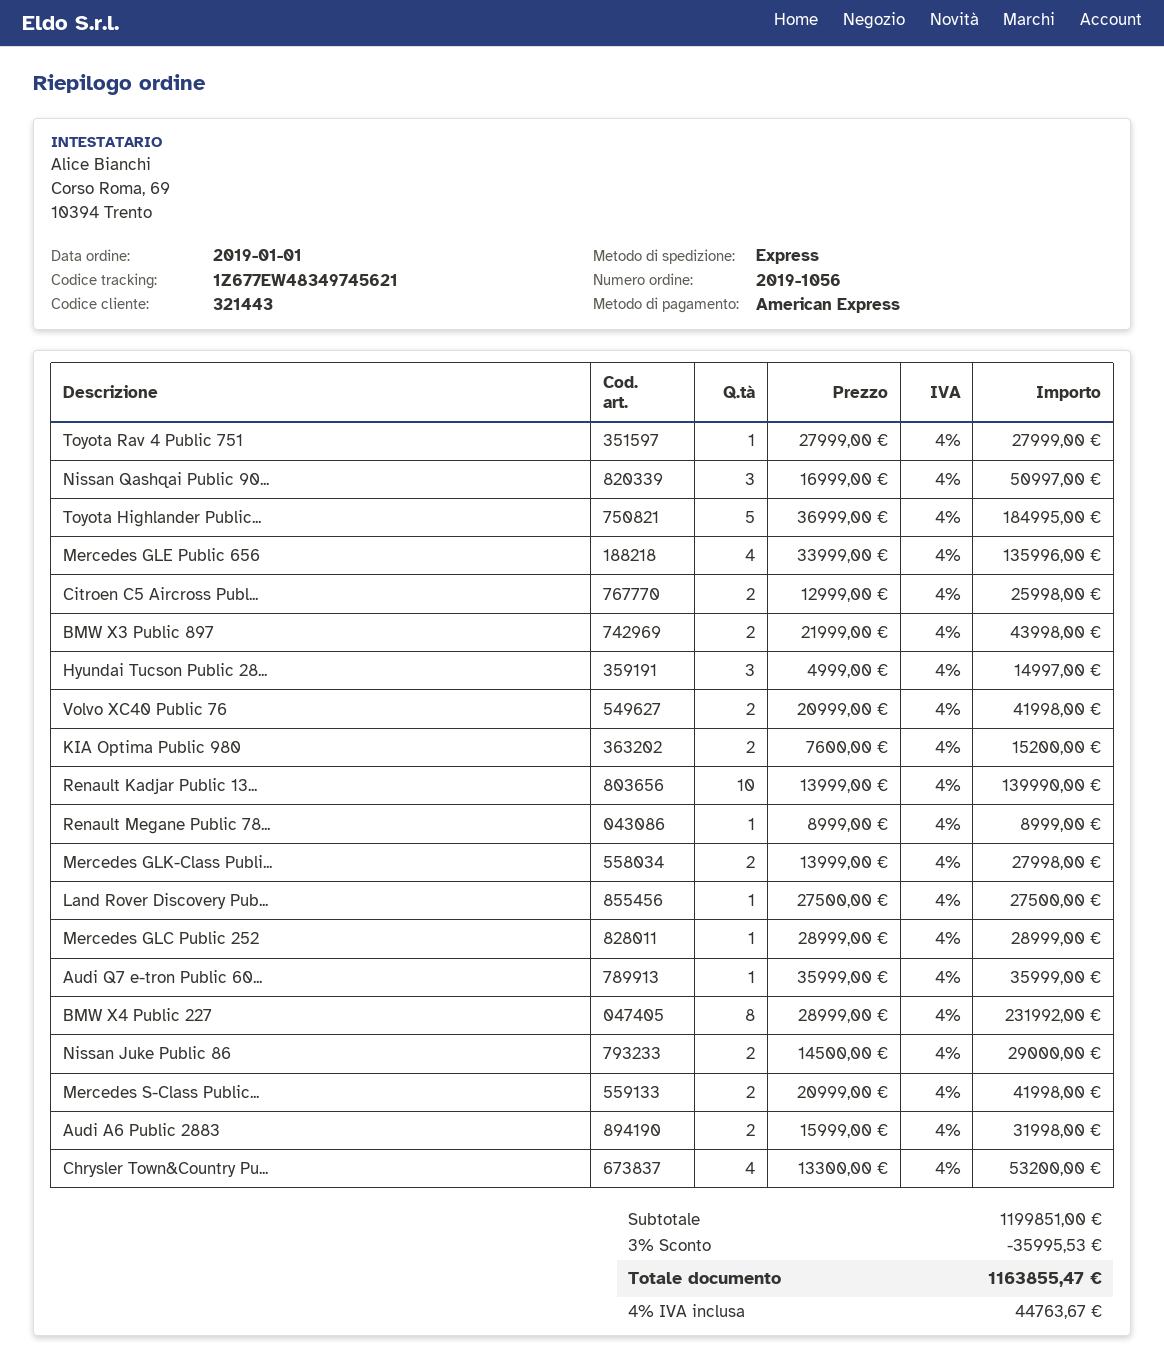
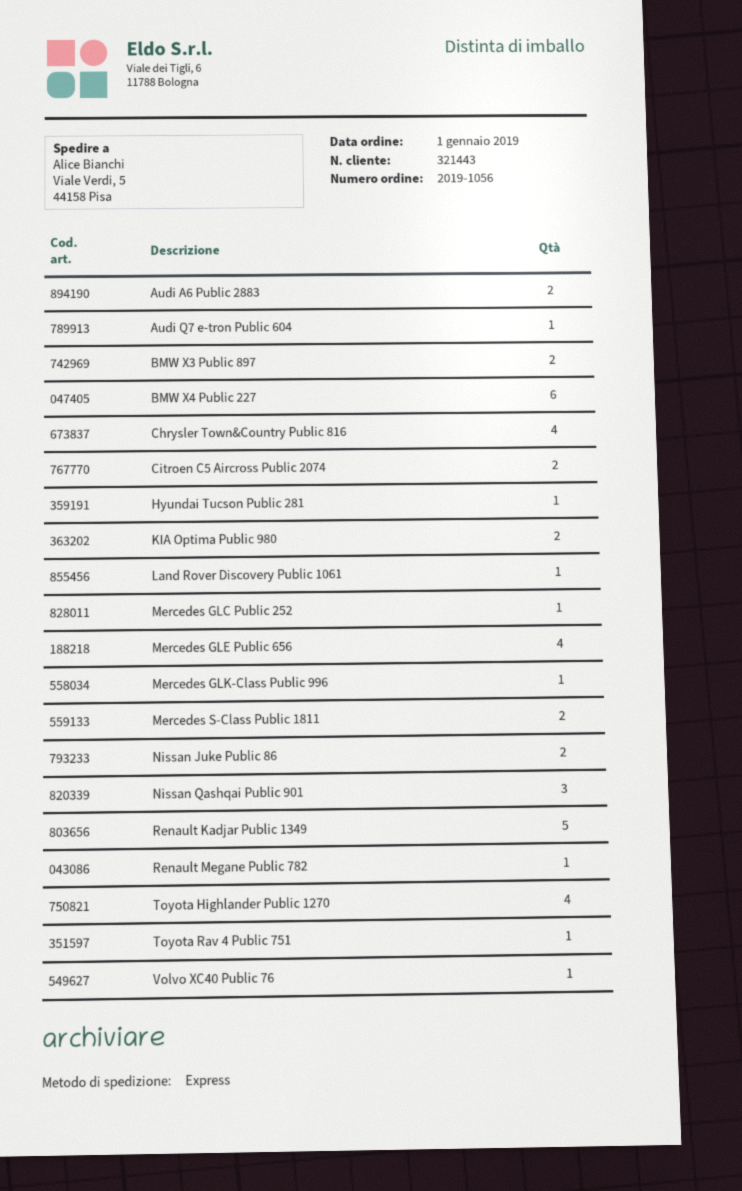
Toyota Highlander Public...: 5 -> 4
Hyundai Tucson Public 28...: 3 -> 1
Volvo XC40 Public 76: 2 -> 1
Renault Kadjar Public 13...: 10 -> 5
Mercedes GLK-Class Publi...: 2 -> 1
BMW X4 Public 227: 8 -> 6

